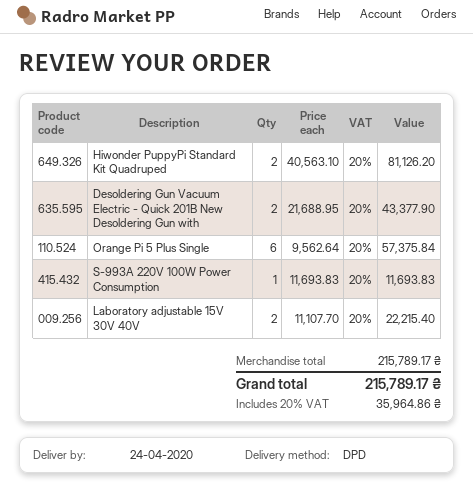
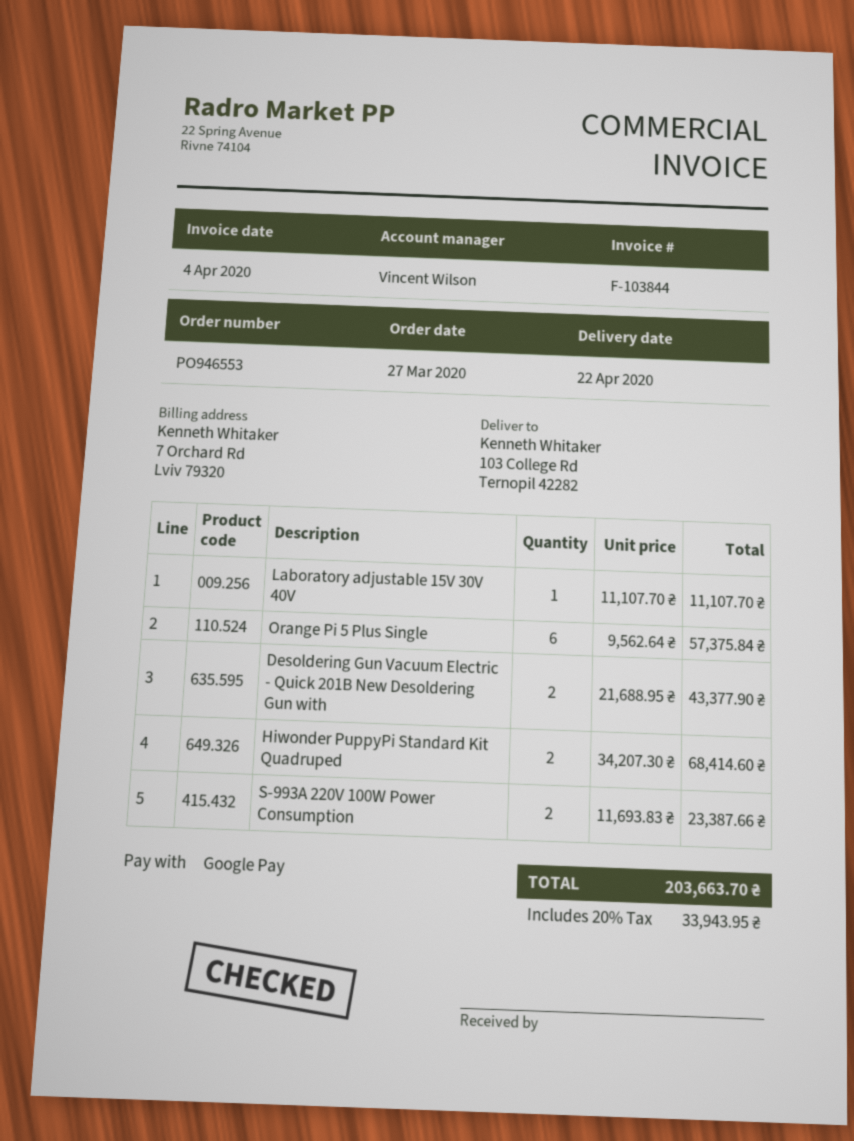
delivery date: 2020-04-24 -> 2020-04-22
Hiwonder PuppyPi Standard Kit Quadruped: 2 x 40563.10 = 81126.20 -> 2 x 34207.30 = 68414.60
S-993A 220V 100W Power Consumption: 1 x 11693.83 = 11693.83 -> 2 x 11693.83 = 23387.66
Laboratory adjustable 15V 30V 40V: 2 x 11107.70 = 22215.40 -> 1 x 11107.70 = 11107.70
tax: 20% = 35964.86 -> 20% = 33943.95
total: 215789.17 -> 203663.70

